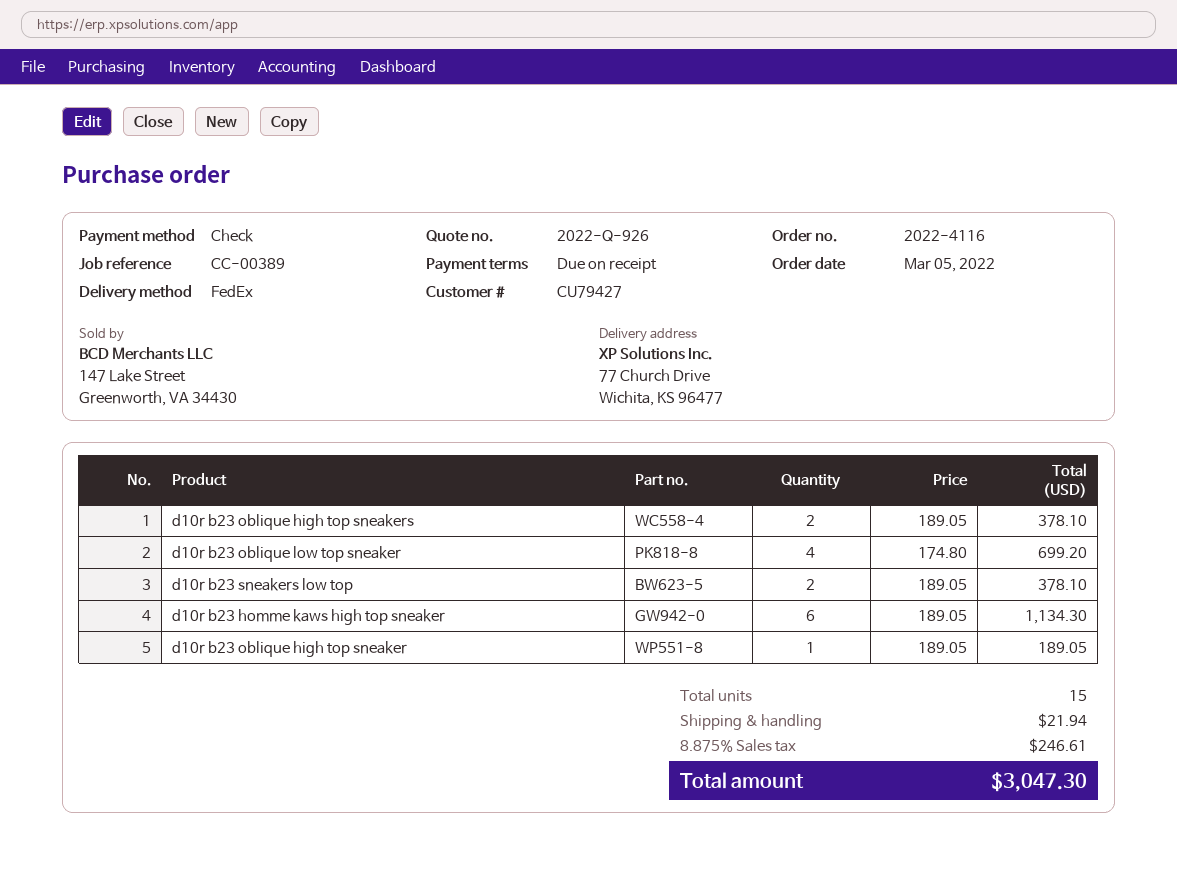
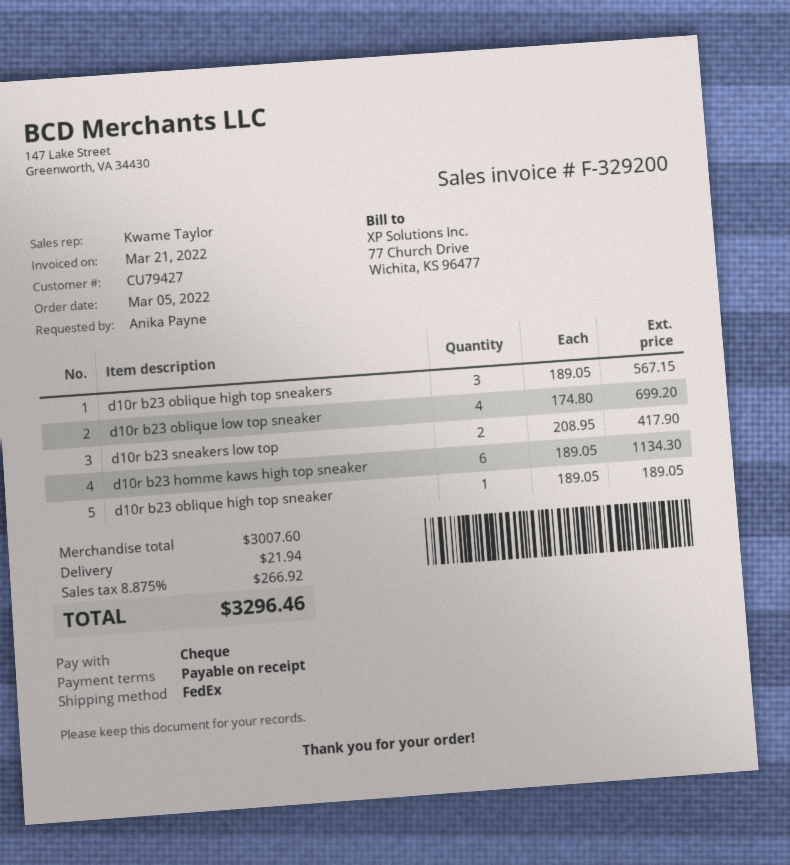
d10r b23 oblique high top sneakers: 2 x 189.05 = 378.10 -> 3 x 189.05 = 567.15
d10r b23 sneakers low top: 2 x 189.05 = 378.10 -> 2 x 208.95 = 417.90
tax: 8.875% = 246.61 -> 8.875% = 266.92
total: 3047.30 -> 3296.46

